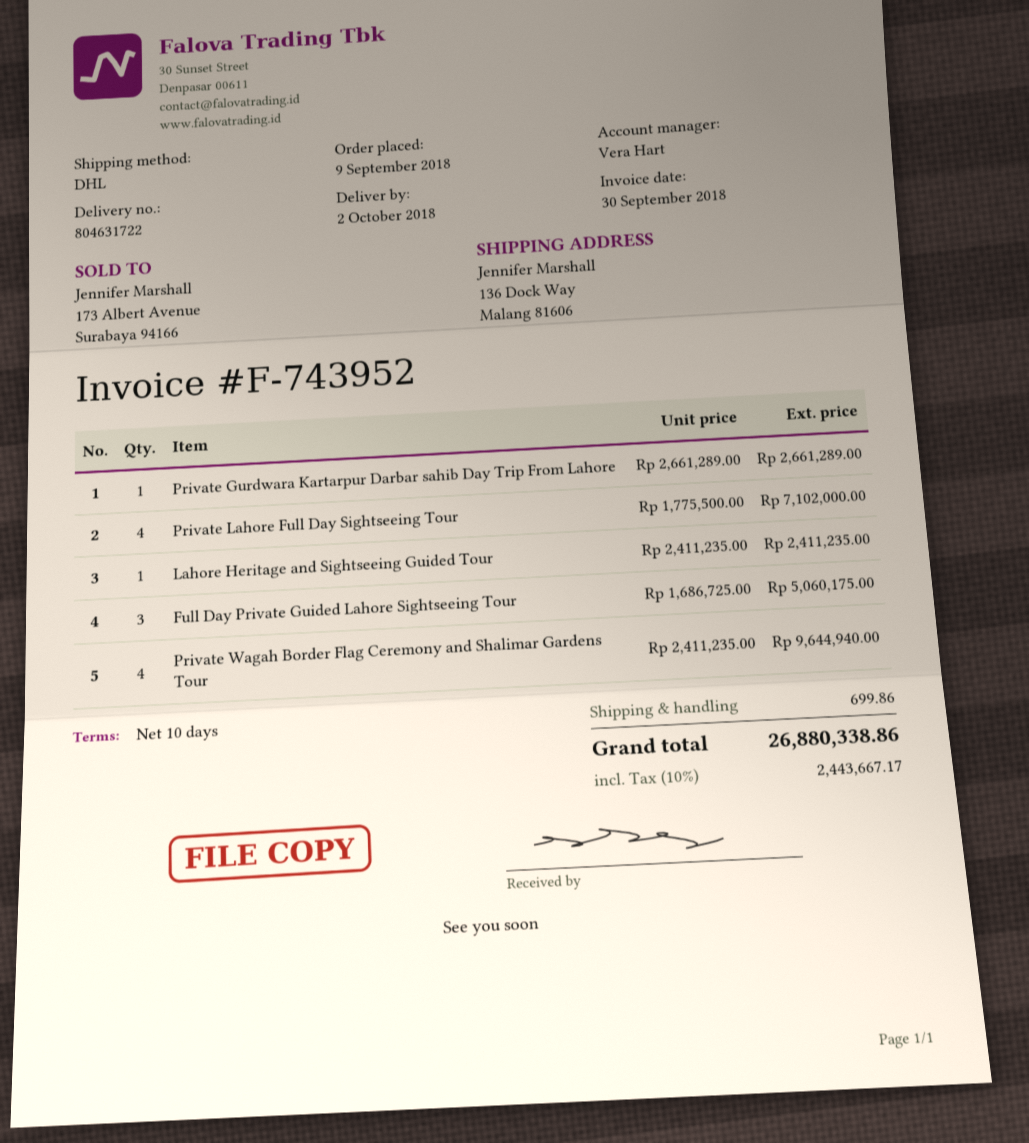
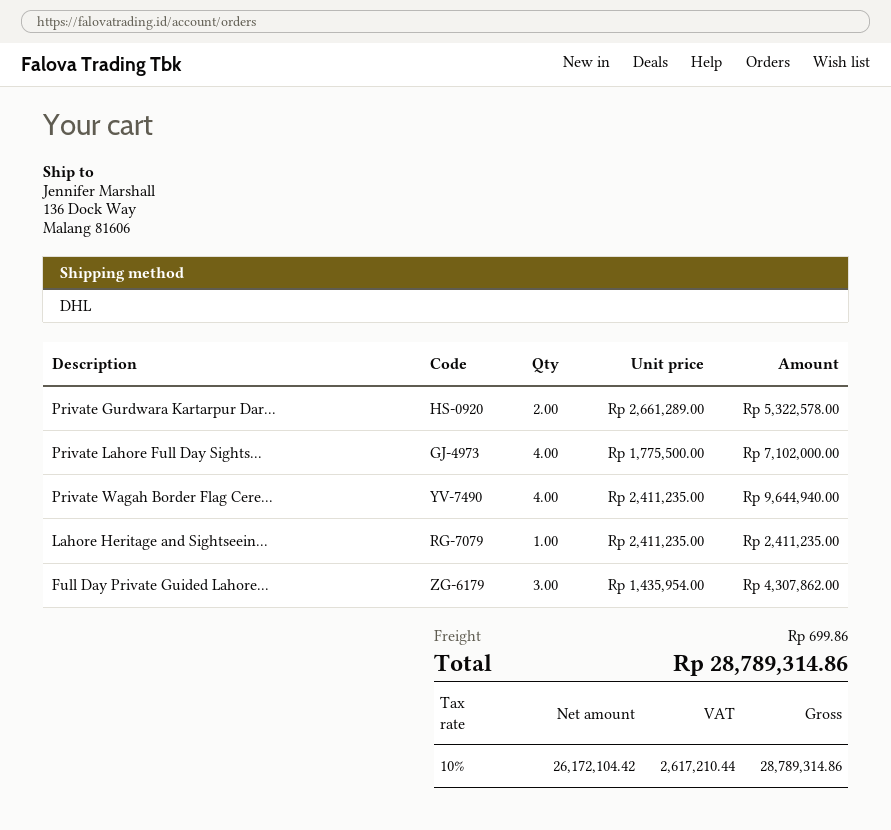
Private Gurdwara Kartarpur Darbar sahib Day Trip From Lahore: 1 x 2661289.00 = 2661289.00 -> 2 x 2661289.00 = 5322578.00
Full Day Private Guided Lahore Sightseeing Tour: 3 x 1686725.00 = 5060175.00 -> 3 x 1435954.00 = 4307862.00
tax: 10% = 2443667.17 -> 10% = 2617210.44
total: 26880338.86 -> 28789314.86

